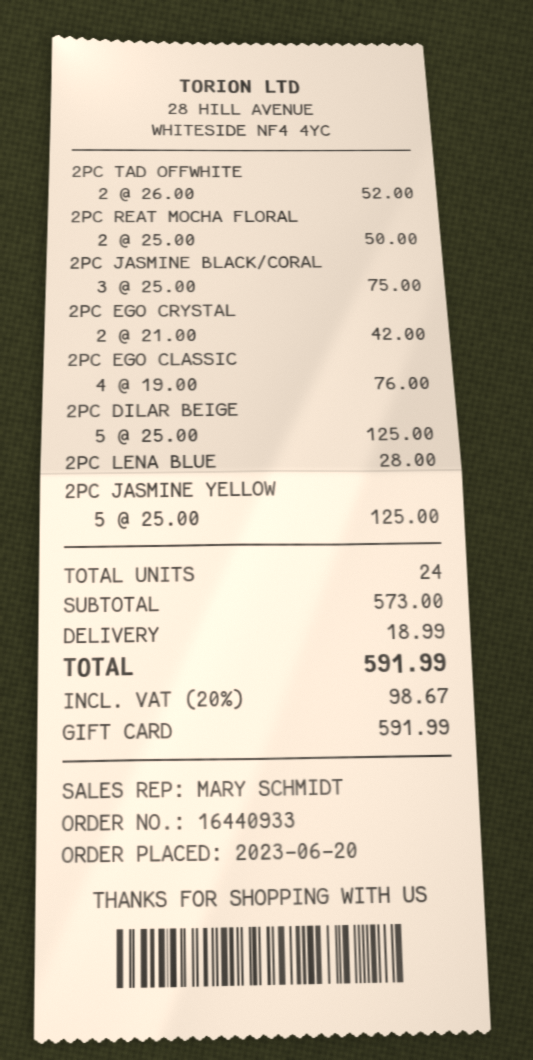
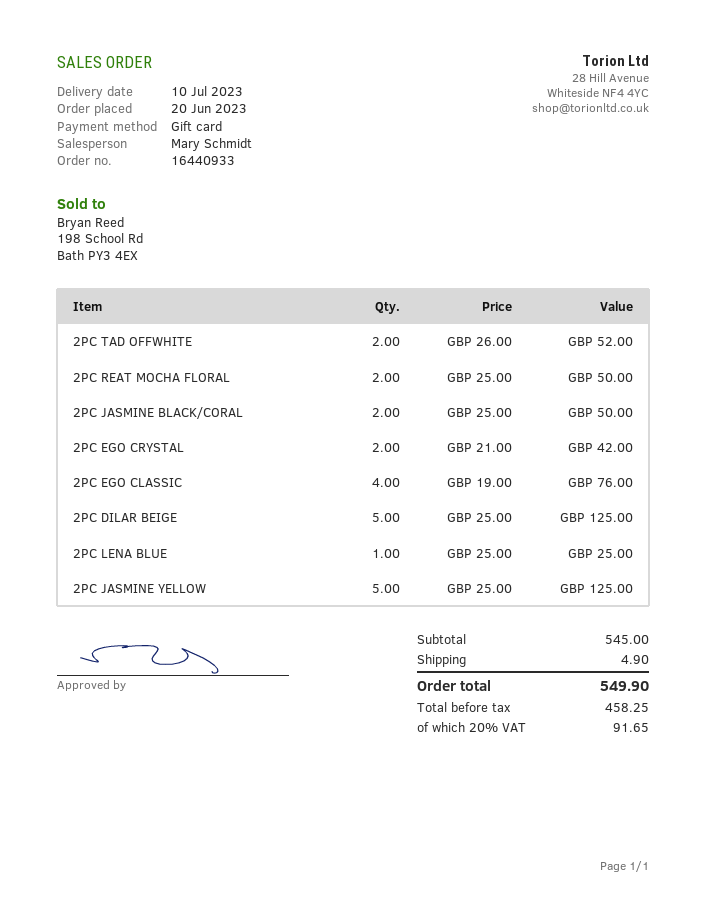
2PC JASMINE BLACK/CORAL: 3 x 25.00 = 75.00 -> 2 x 25.00 = 50.00
2PC LENA BLUE: 1 x 28.00 = 28.00 -> 1 x 25.00 = 25.00
subtotal: 573.00 -> 545.00
shipping: 18.99 -> 4.90
tax: 20% = 98.67 -> 20% = 91.65
total: 591.99 -> 549.90

